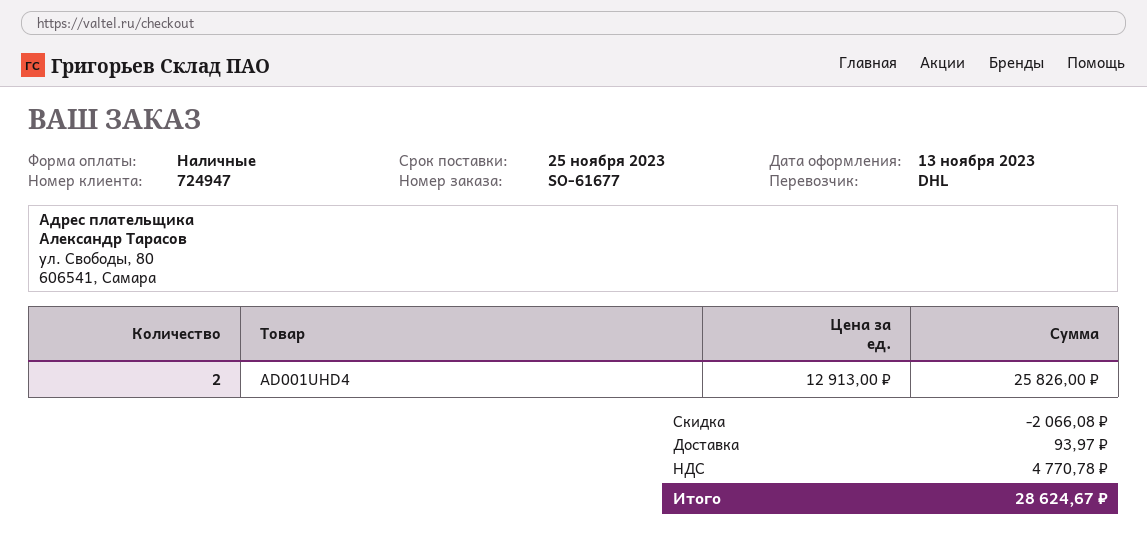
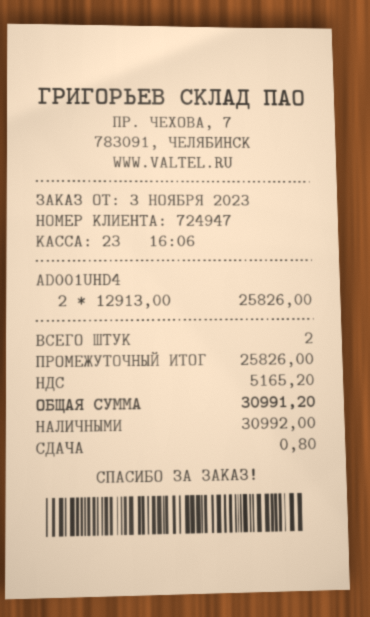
order date: 2023-11-13 -> 2023-11-03
discount: 2066.08 -> none
shipping: 93.97 -> none
tax: 4770.78 -> 5165.20
total: 28624.67 -> 30991.20

